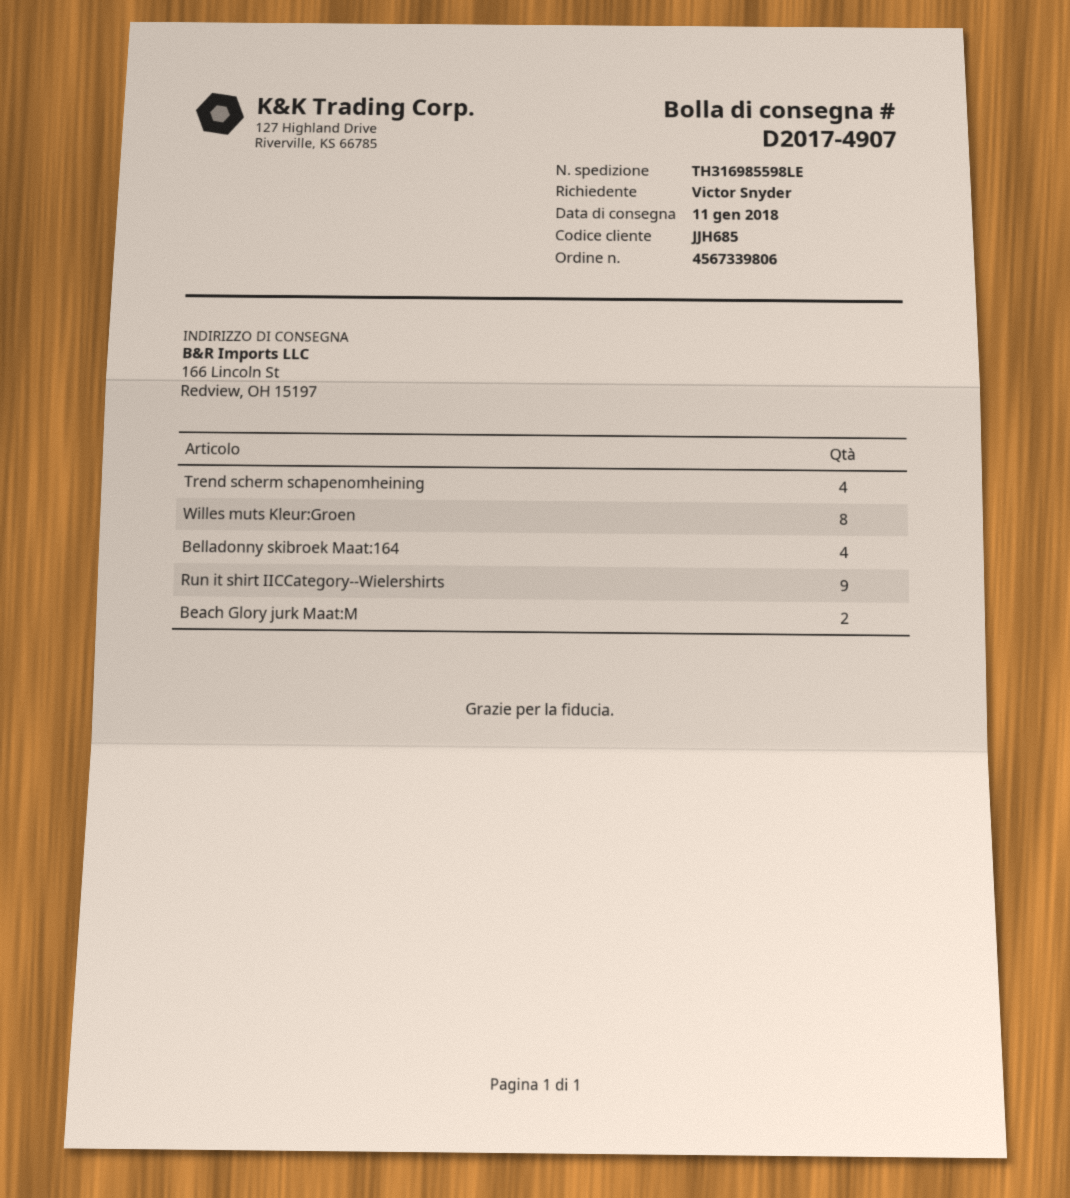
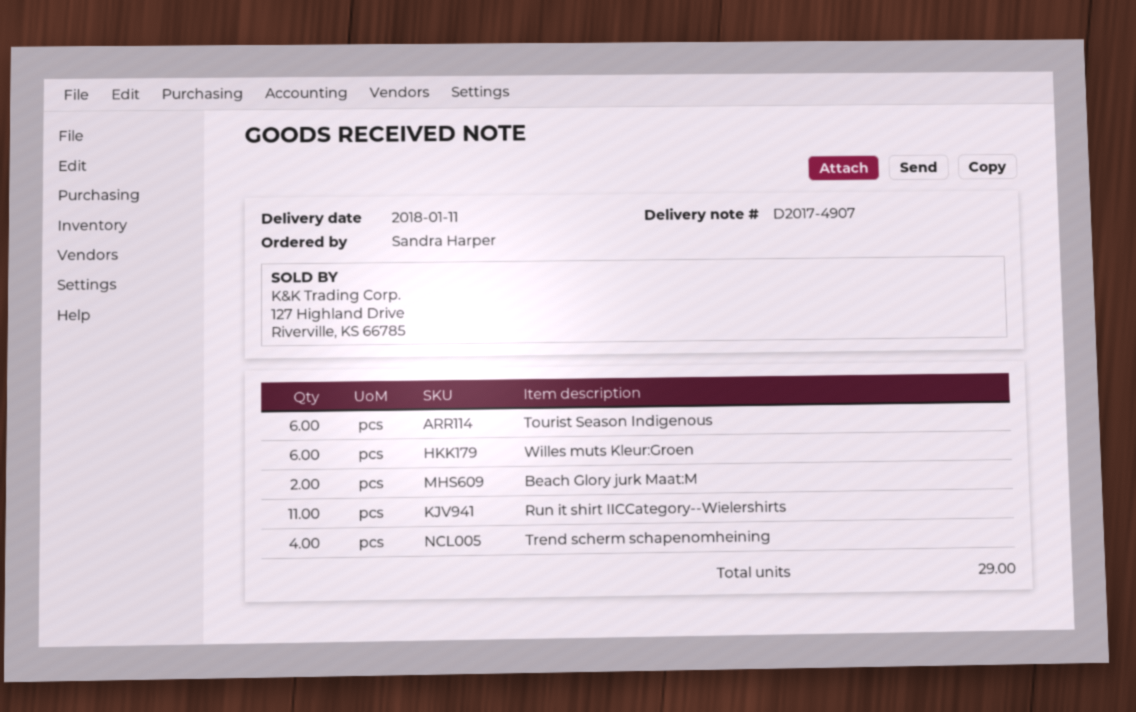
ordered by: Victor Snyder -> Sandra Harper
Willes muts Kleur:Groen: 8 -> 6
Belladonny skibroek Maat:164: 4 -> none
Run it shirt IICCategory--Wielershirts: 9 -> 11
Tourist Season Indigenous: none -> 6

